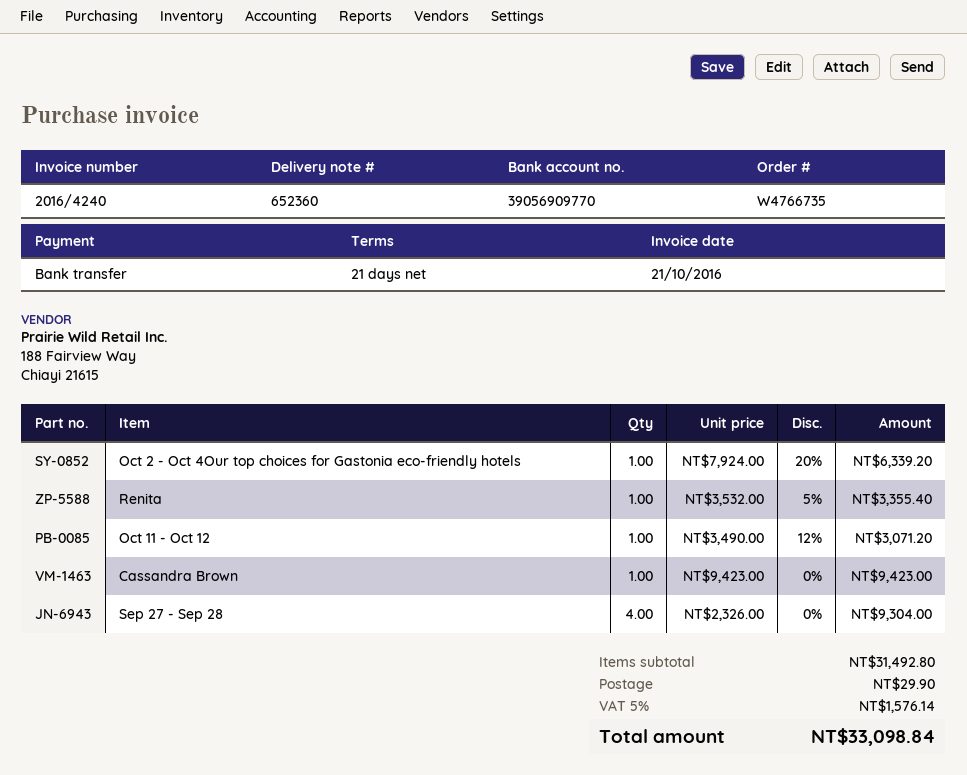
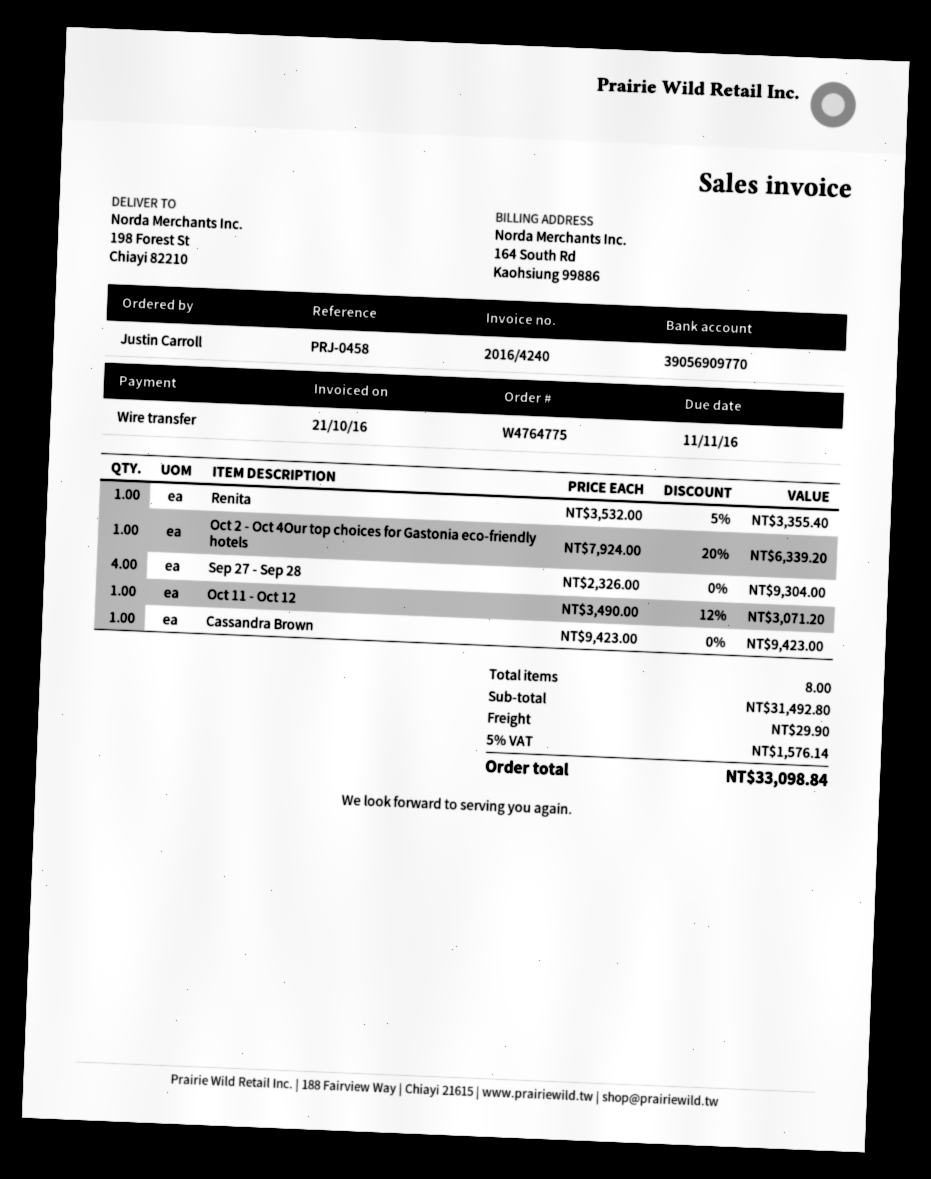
order number: W4766735 -> W4764775

